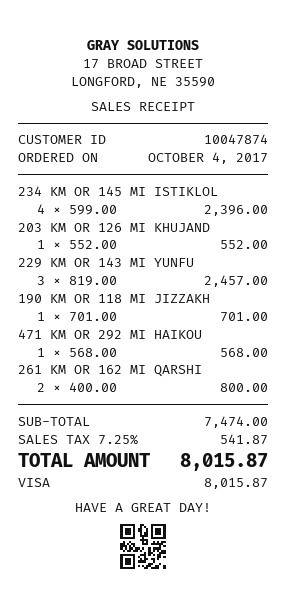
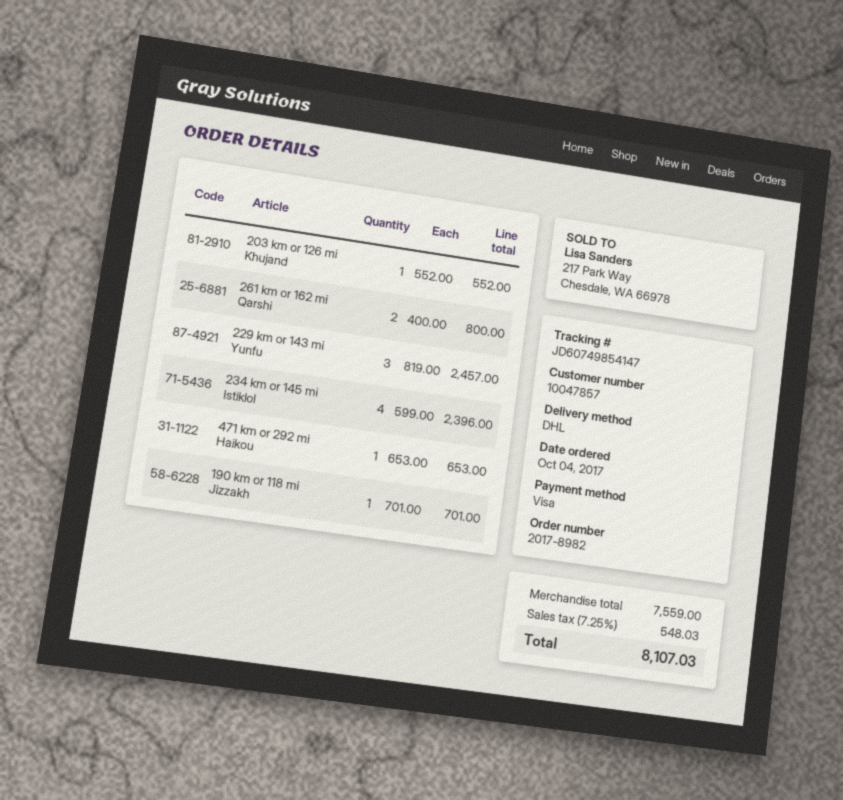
customer number: 10047874 -> 10047857
471 KM OR 292 MI HAIKOU: 1 x 568.00 = 568.00 -> 1 x 653.00 = 653.00
subtotal: 7474.00 -> 7559.00
tax: 7.25% = 541.87 -> 7.25% = 548.03
total: 8015.87 -> 8107.03

